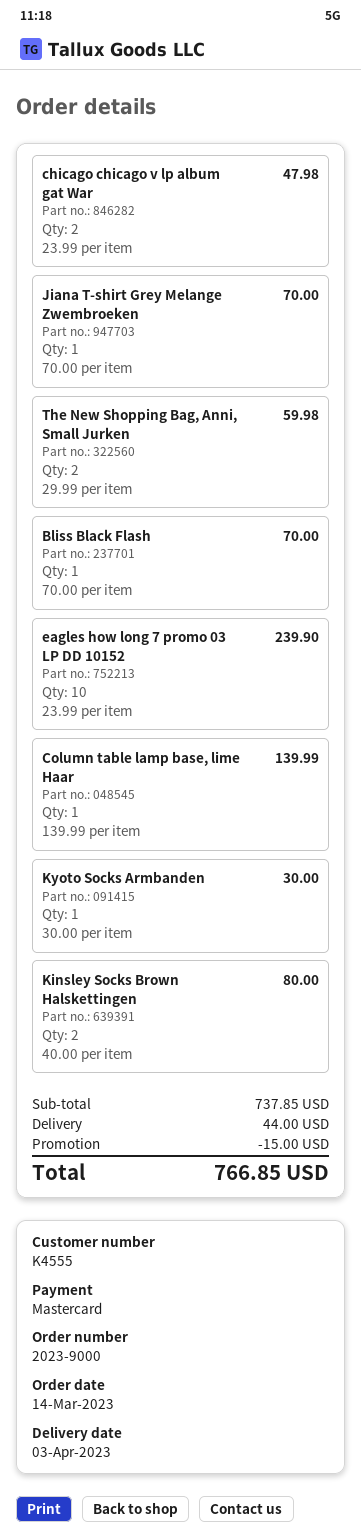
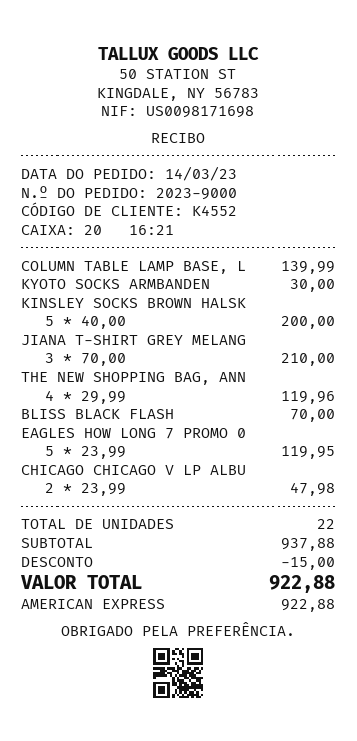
customer number: K4555 -> K4552
payment method: Mastercard -> American Express
Jiana T-shirt Grey Melange Zwembroeken: 1 x 70.00 = 70.00 -> 3 x 70.00 = 210.00
The New Shopping Bag, Anni, Small Jurken: 2 x 29.99 = 59.98 -> 4 x 29.99 = 119.96
eagles how long 7 promo 03 LP DD 10152: 10 x 23.99 = 239.90 -> 5 x 23.99 = 119.95
Kinsley Socks Brown Halskettingen: 2 x 40.00 = 80.00 -> 5 x 40.00 = 200.00
subtotal: 737.85 -> 937.88
shipping: 44.00 -> none
total: 766.85 -> 922.88

